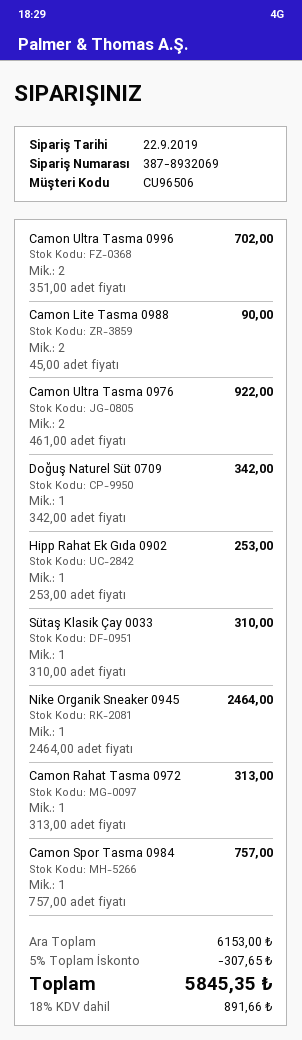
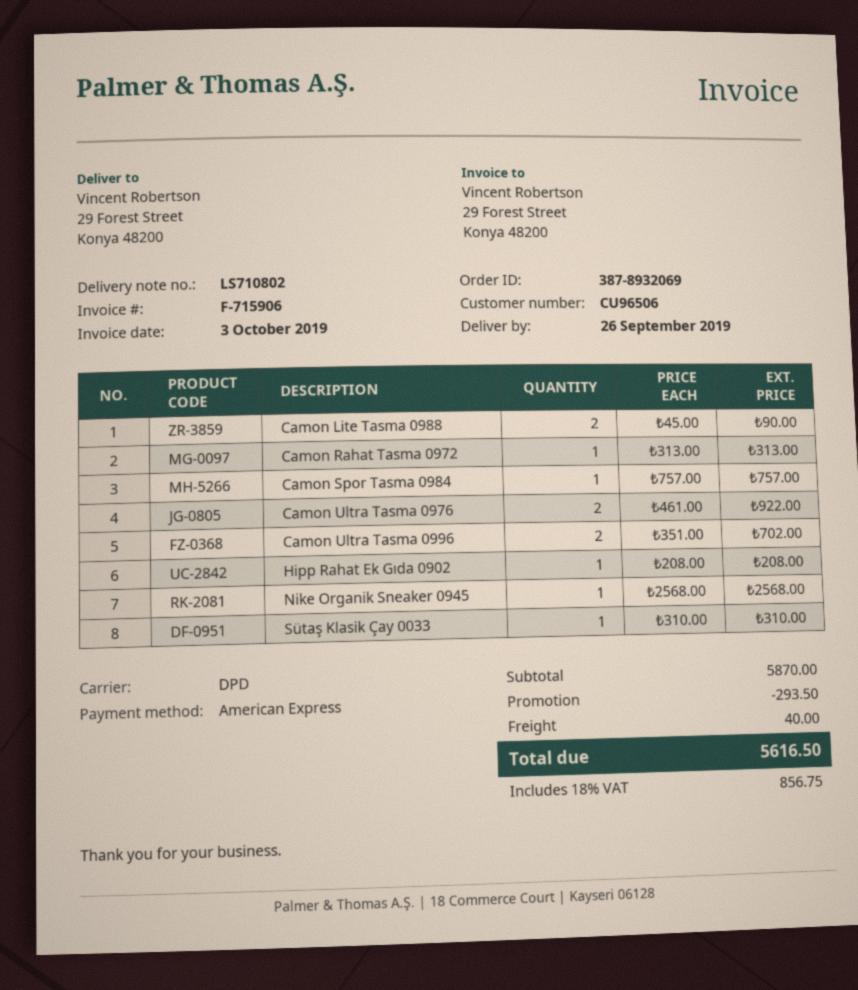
Doğuş Naturel Süt 0709: 1 x 342.00 = 342.00 -> none
Hipp Rahat Ek Gıda 0902: 1 x 253.00 = 253.00 -> 1 x 208.00 = 208.00
Nike Organik Sneaker 0945: 1 x 2464.00 = 2464.00 -> 1 x 2568.00 = 2568.00
subtotal: 6153.00 -> 5870.00
discount: 307.65 -> 293.50
shipping: none -> 40.00
tax: 18% = 891.66 -> 18% = 856.75
total: 5845.35 -> 5616.50

